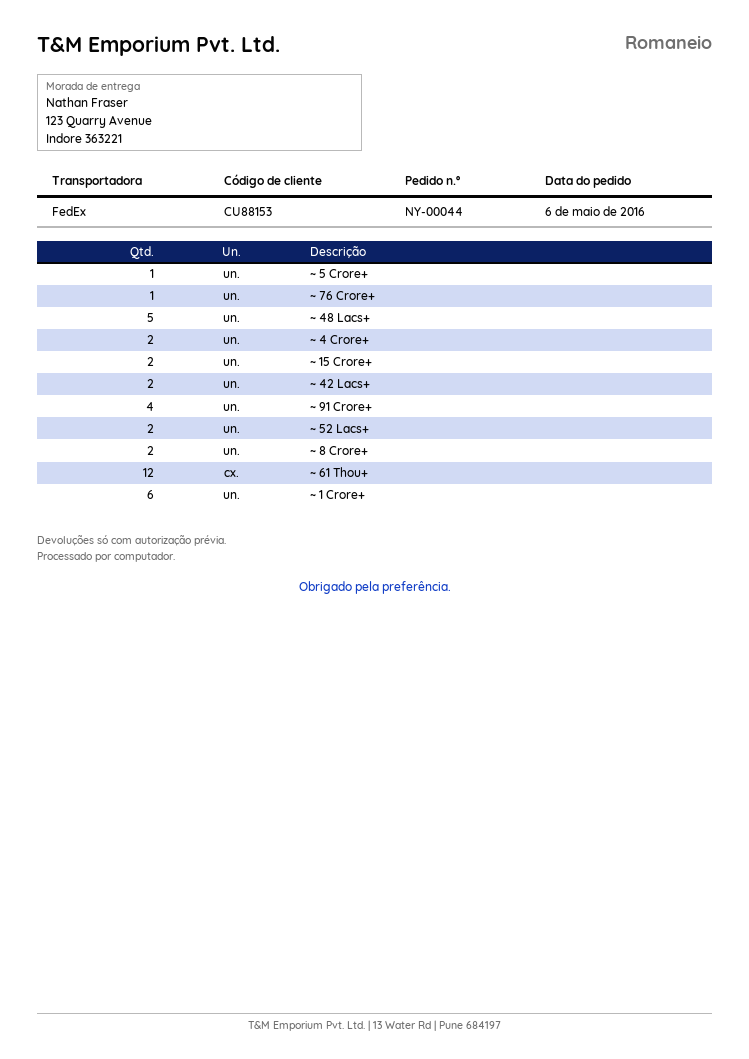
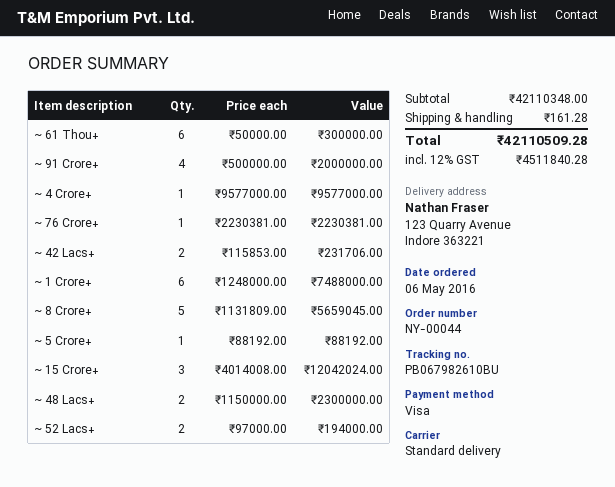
shipping method: FedEx -> standard
~ 48 Lacs+: 5 -> 2
~ 4 Crore+: 2 -> 1
~ 15 Crore+: 2 -> 3
~ 8 Crore+: 2 -> 5
~ 61 Thou+: 12 -> 6

